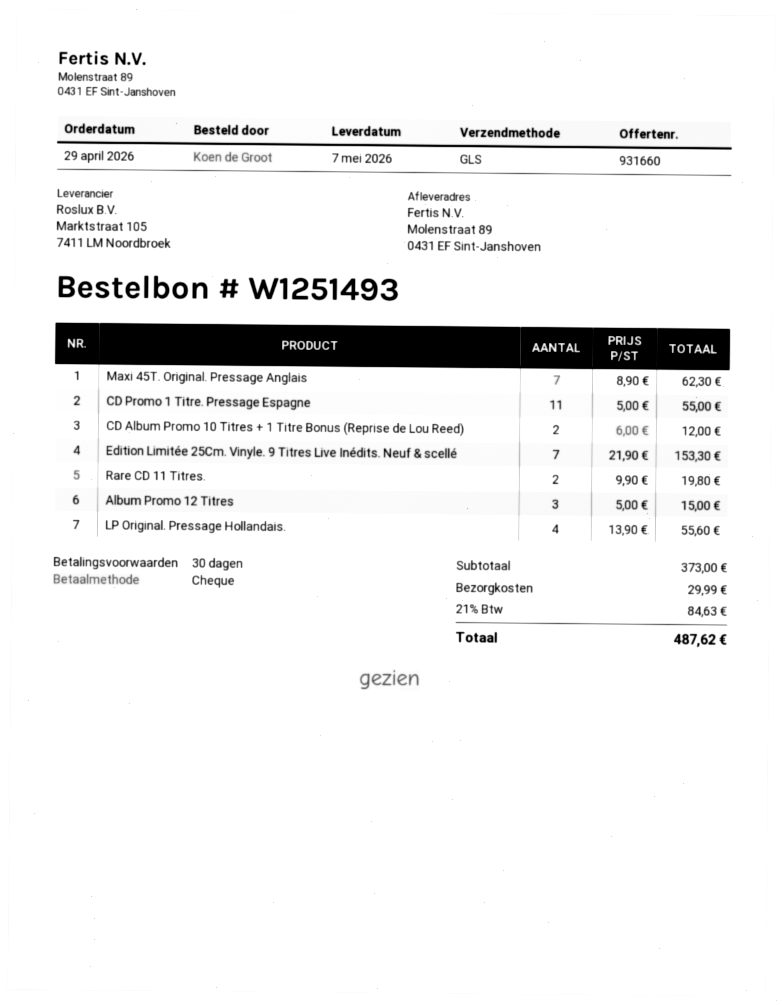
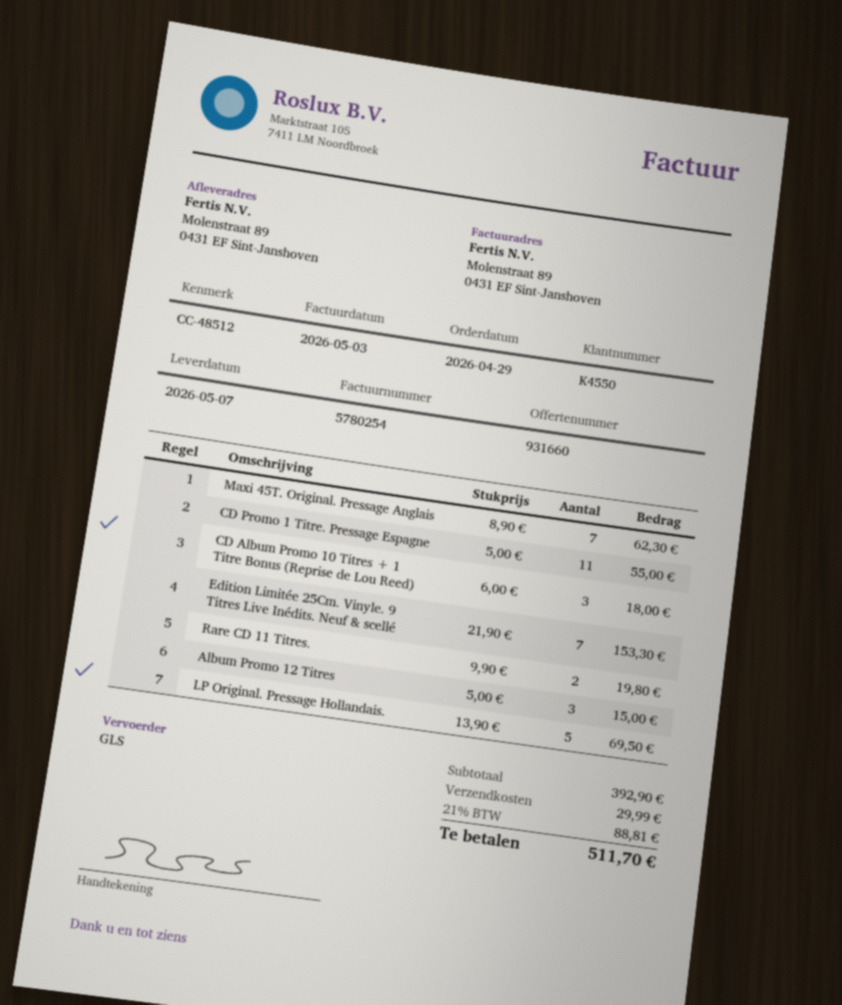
CD Album Promo 10 Titres + 1 Titre Bonus (Reprise de Lou Reed): 2 x 6.00 = 12.00 -> 3 x 6.00 = 18.00
LP Original. Pressage Hollandais.: 4 x 13.90 = 55.60 -> 5 x 13.90 = 69.50
subtotal: 373.00 -> 392.90
tax: 21% = 84.63 -> 21% = 88.81
total: 487.62 -> 511.70

